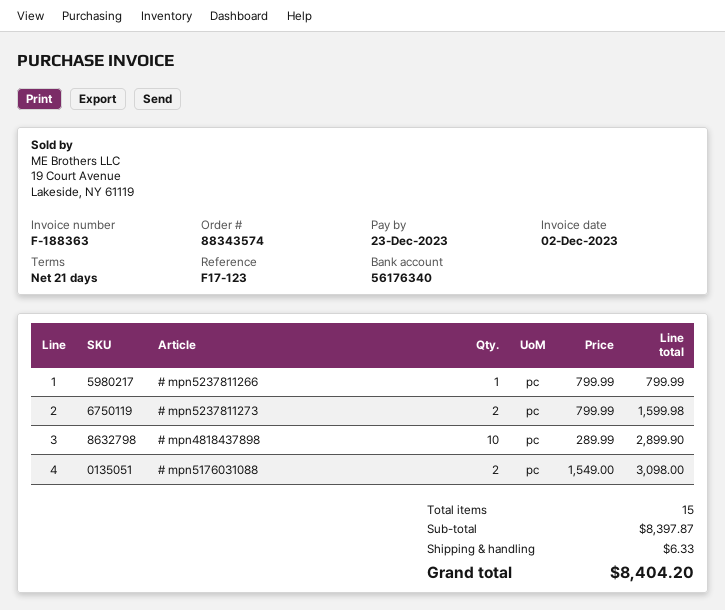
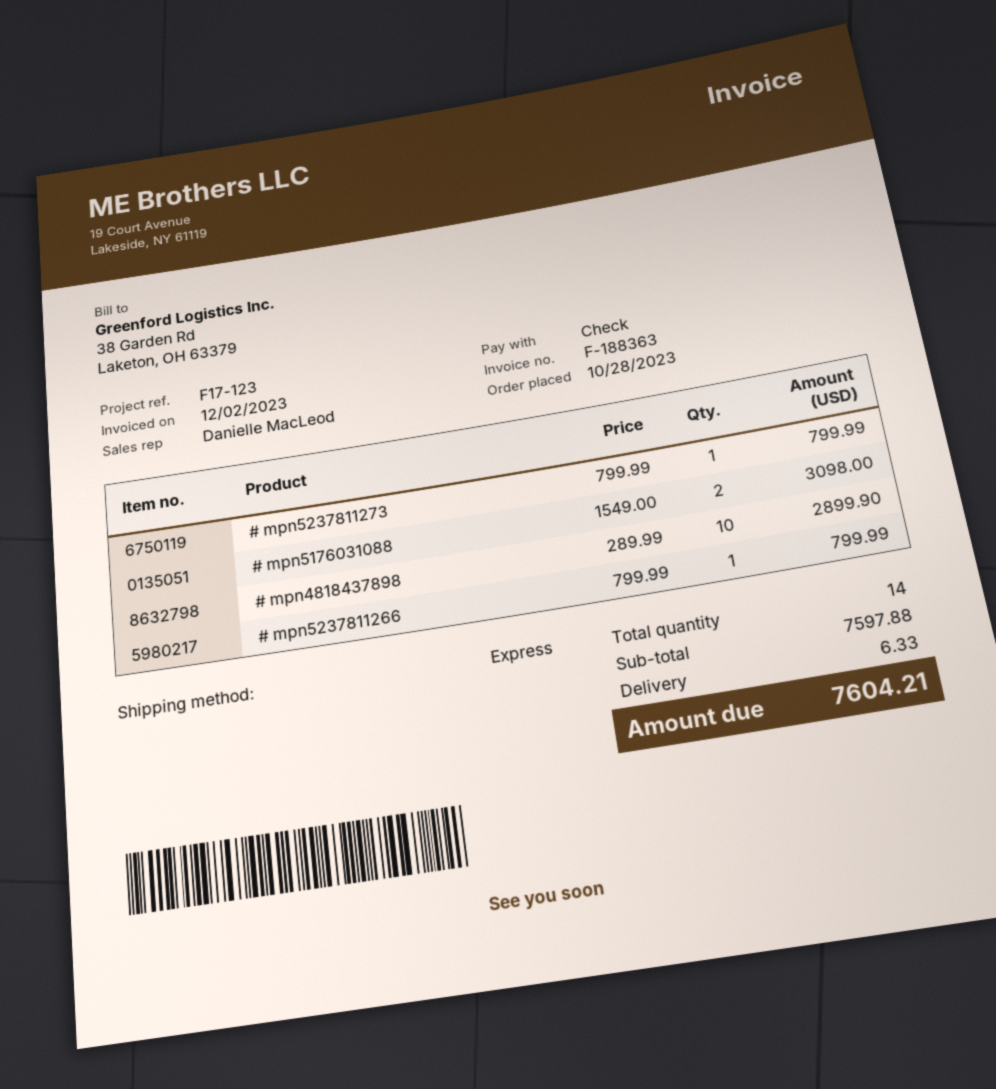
# mpn5237811273: 2 x 799.99 = 1599.98 -> 1 x 799.99 = 799.99
total quantity: 15 -> 14
subtotal: 8397.87 -> 7597.88
total: 8404.20 -> 7604.21

